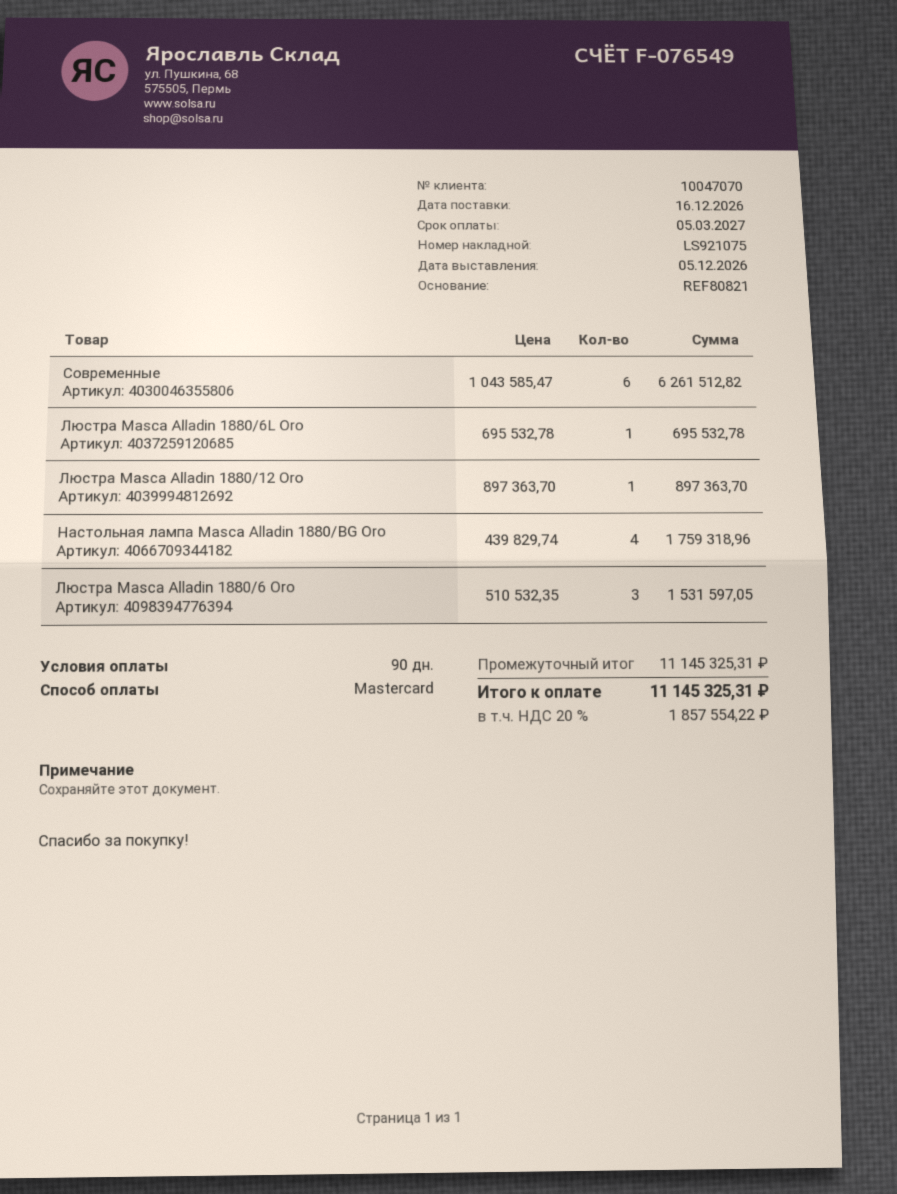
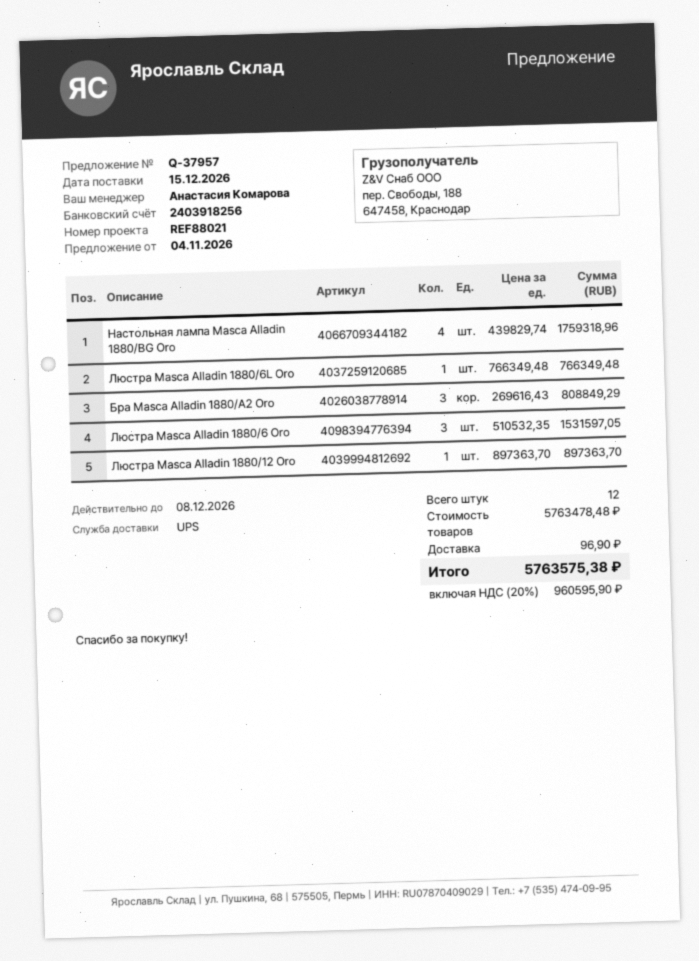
delivery date: 2026-12-16 -> 2026-12-15
reference: REF80821 -> REF88021
Современные: 6 x 1043585.47 = 6261512.82 -> none
Люстра Masca Alladin 1880/6L Oro: 1 x 695532.78 = 695532.78 -> 1 x 766349.48 = 766349.48
Бра Masca Alladin 1880/A2 Oro: none -> 3 x 269616.43 = 808849.29
subtotal: 11145325.31 -> 5763478.48
shipping: none -> 96.90
tax: 20% = 1857554.22 -> 20% = 960595.90
total: 11145325.31 -> 5763575.38

